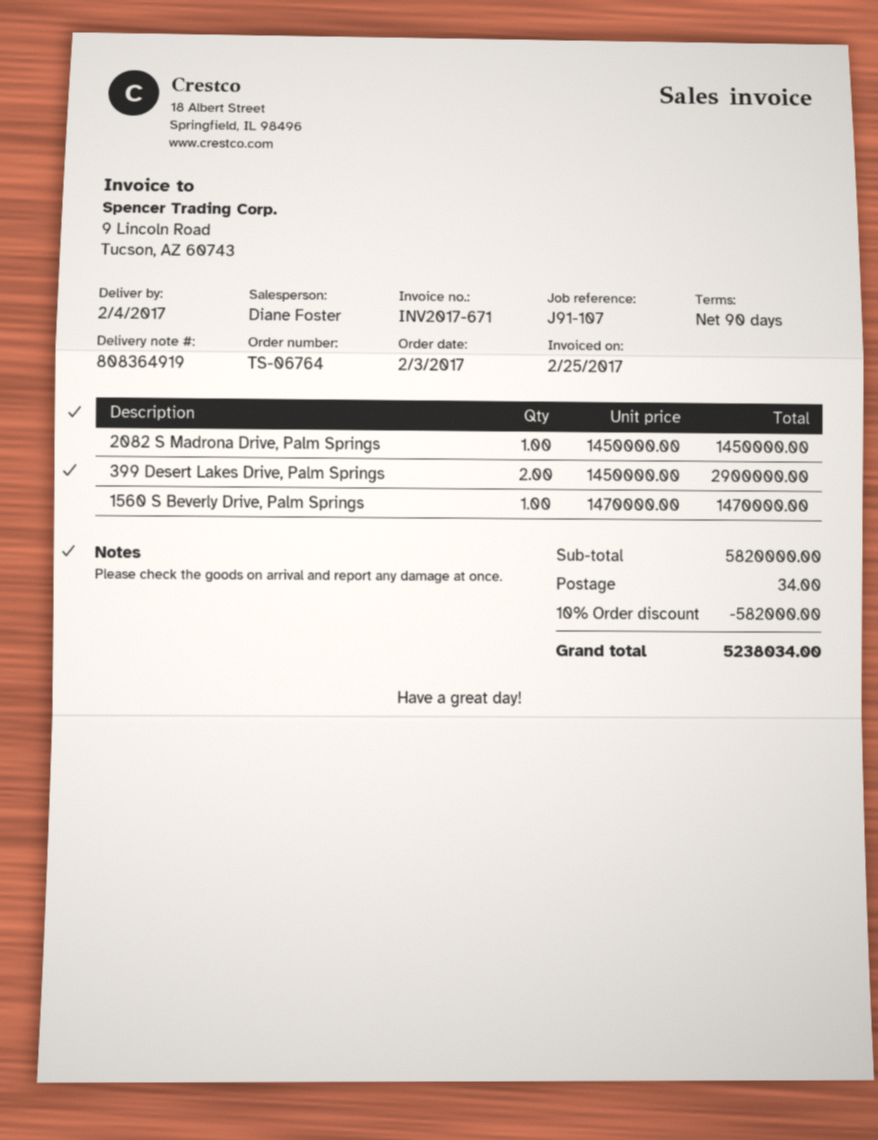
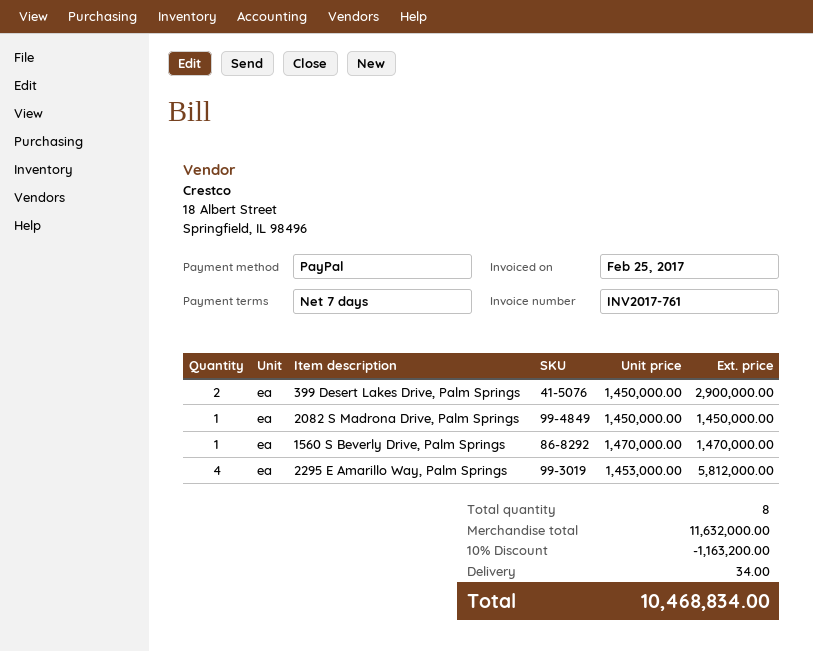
invoice number: INV2017-671 -> INV2017-761
payment terms: 90 days -> 7 days
2295 E Amarillo Way, Palm Springs: none -> 4 x 1453000.00 = 5812000.00
subtotal: 5820000.00 -> 11632000.00
discount: 10% = 582000.00 -> 10% = 1163200.00
total: 5238034.00 -> 10468834.00

